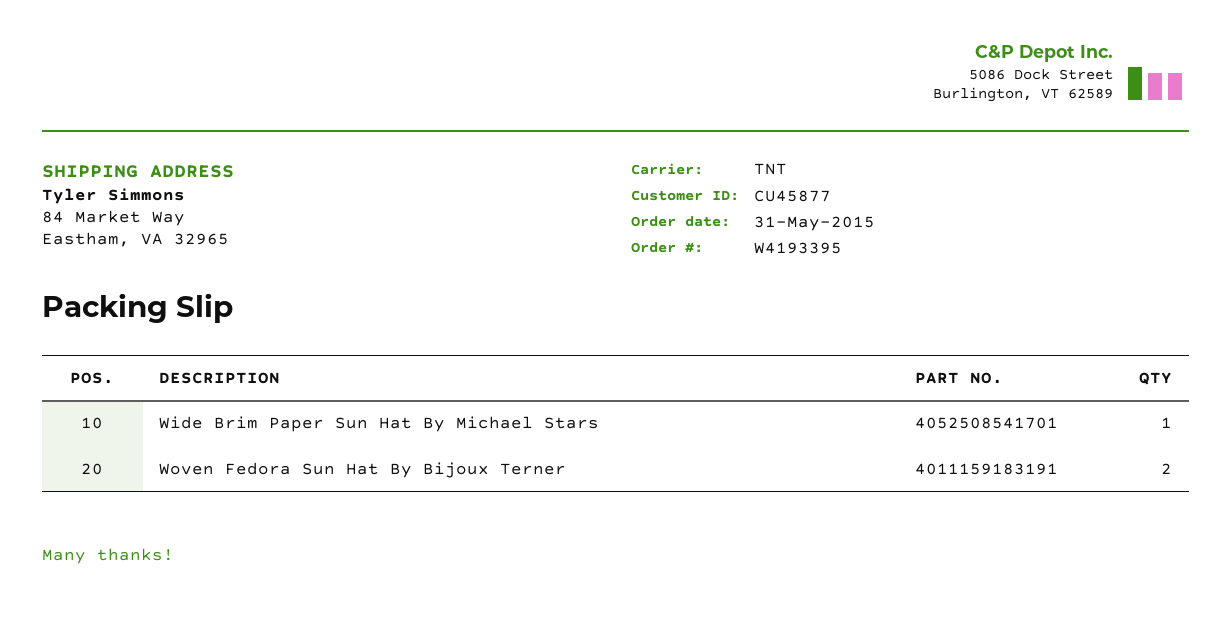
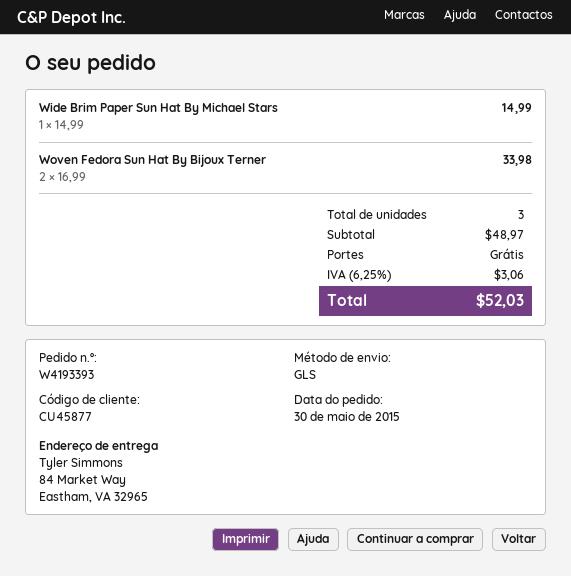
order number: W4193395 -> W4193393
order date: 2015-05-31 -> 2015-05-30
shipping method: TNT -> GLS

